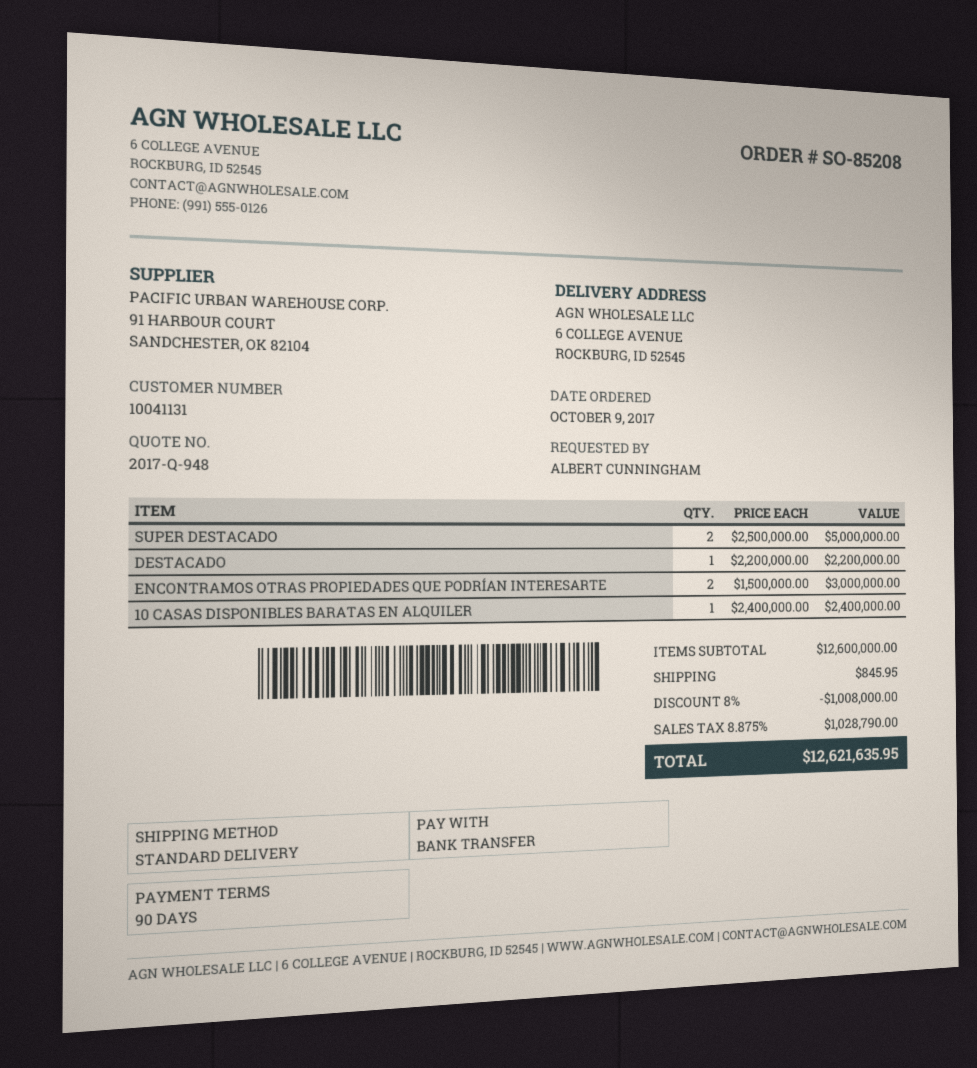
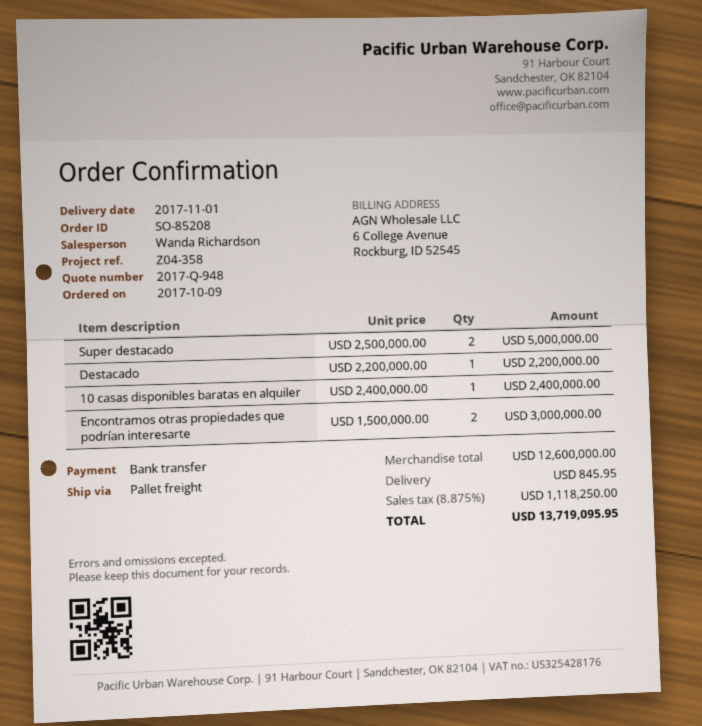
shipping method: standard -> pallet freight
discount: 8% = 1008000.00 -> none
tax: 8.875% = 1028790.00 -> 8.875% = 1118250.00
total: 12621635.95 -> 13719095.95

